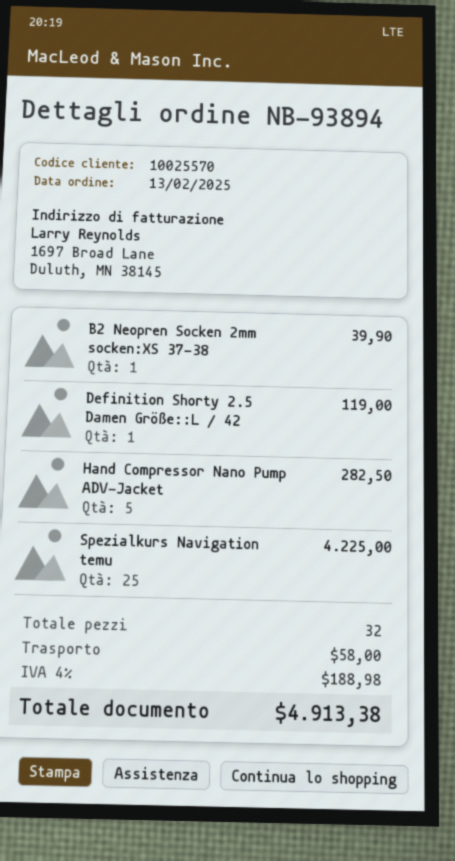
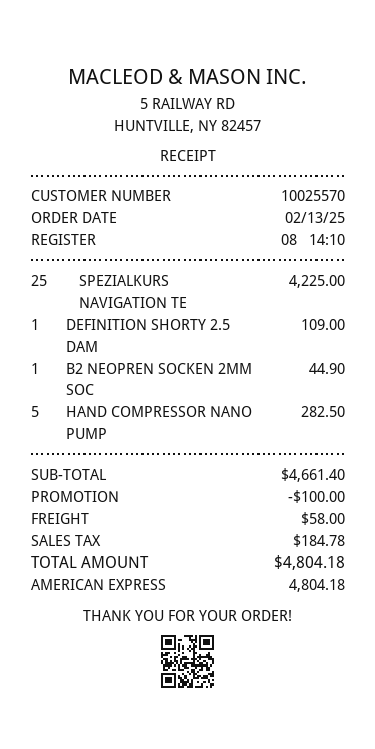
B2 Neopren Socken 2mm socken:XS 37-38: 1 for 39.90 -> 1 for 44.90
Definition Shorty 2.5 Damen Größe::L / 42: 1 for 119.00 -> 1 for 109.00
discount: none -> 100.00
tax: 188.98 -> 184.78
total: 4913.38 -> 4804.18

